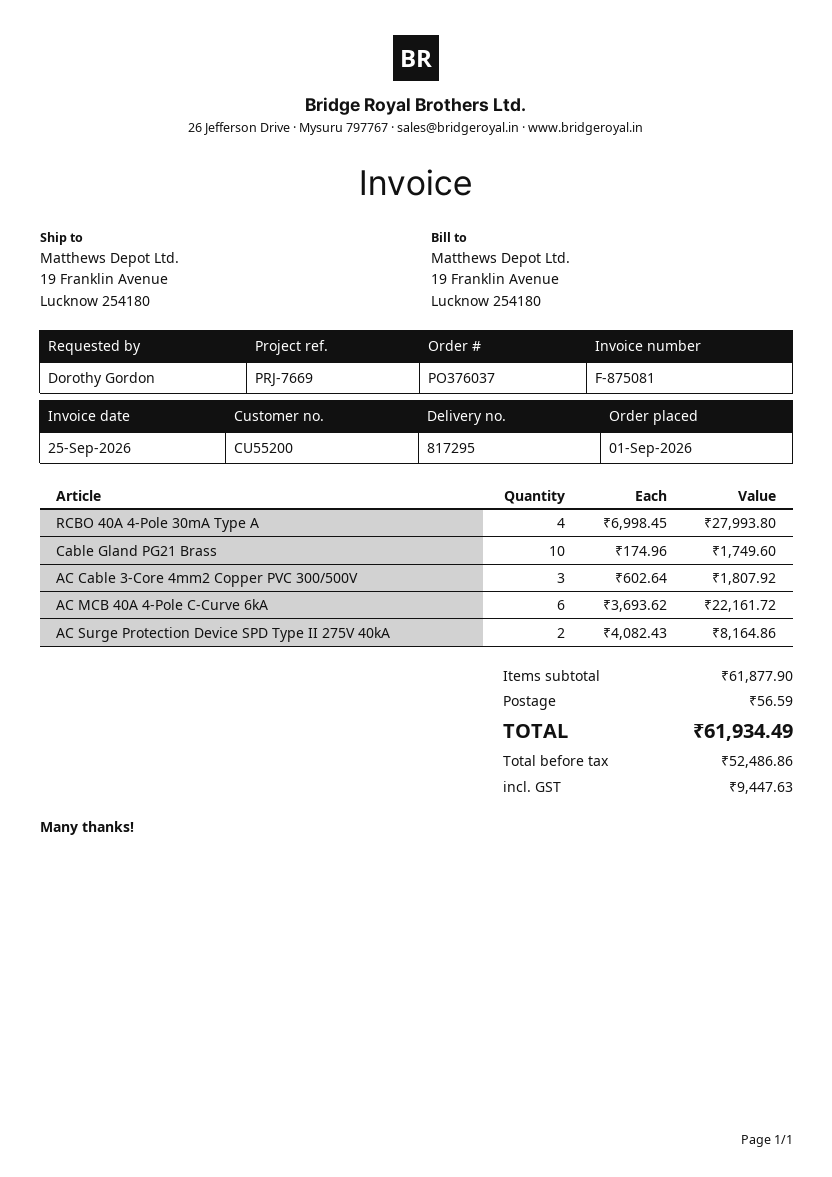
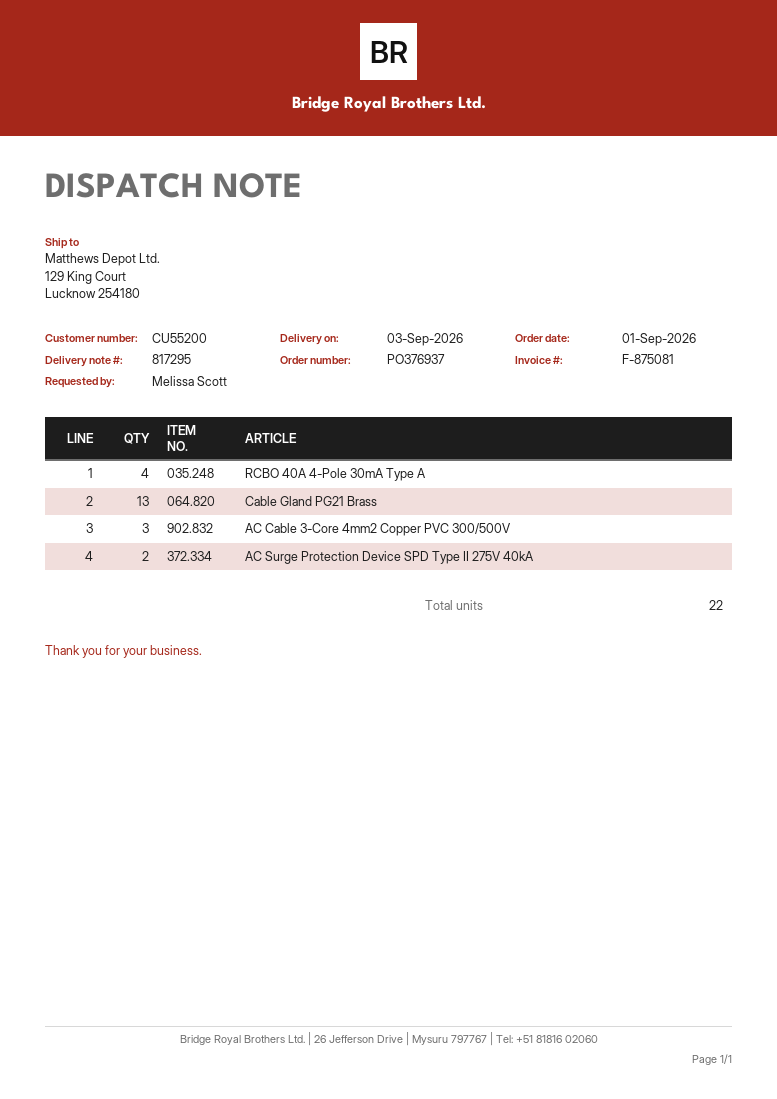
order number: PO376037 -> PO376937
ordered by: Dorothy Gordon -> Melissa Scott
ship to: 19 Franklin Avenue, Lucknow 254180 -> 129 King Court, Lucknow 254180
Cable Gland PG21 Brass: 10 -> 13
AC MCB 40A 4-Pole C-Curve 6kA: 6 -> none

